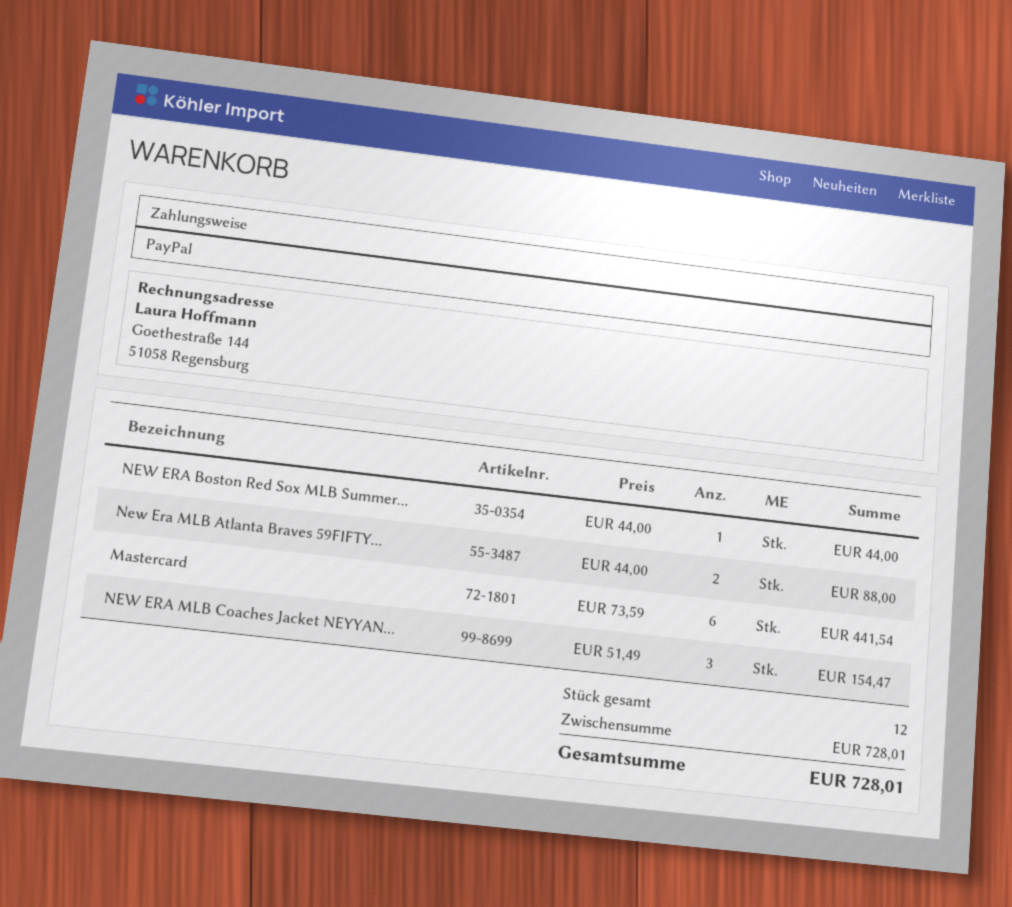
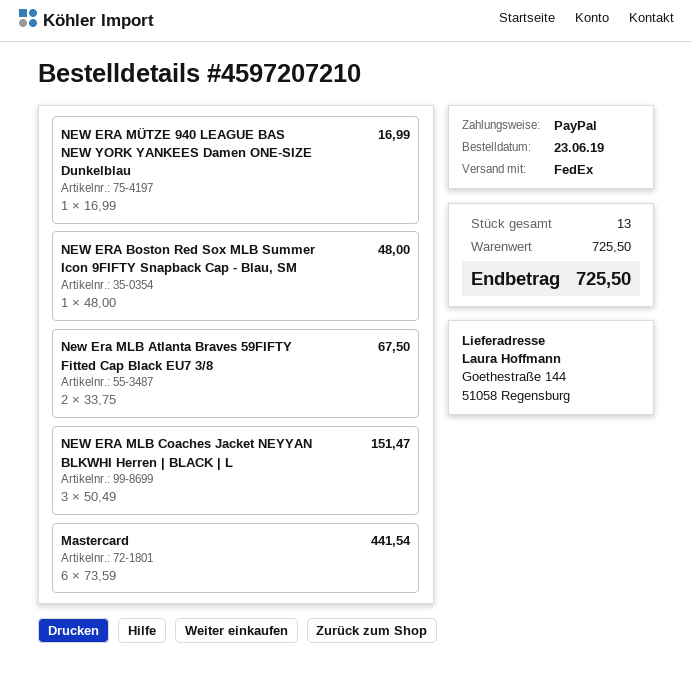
NEW ERA Boston Red Sox MLB Summer...: 1 x 44.00 = 44.00 -> 1 x 48.00 = 48.00
New Era MLB Atlanta Braves 59FIFTY...: 2 x 44.00 = 88.00 -> 2 x 33.75 = 67.50
NEW ERA MLB Coaches Jacket NEYYAN...: 3 x 51.49 = 154.47 -> 3 x 50.49 = 151.47
NEW ERA MÜTZE 940 LEAGUE BAS NEW YORK YANKEES Damen ONE-SIZE Dunkelblau: none -> 1 x 16.99 = 16.99
total quantity: 12 -> 13
subtotal: 728.01 -> 725.50
total: 728.01 -> 725.50

